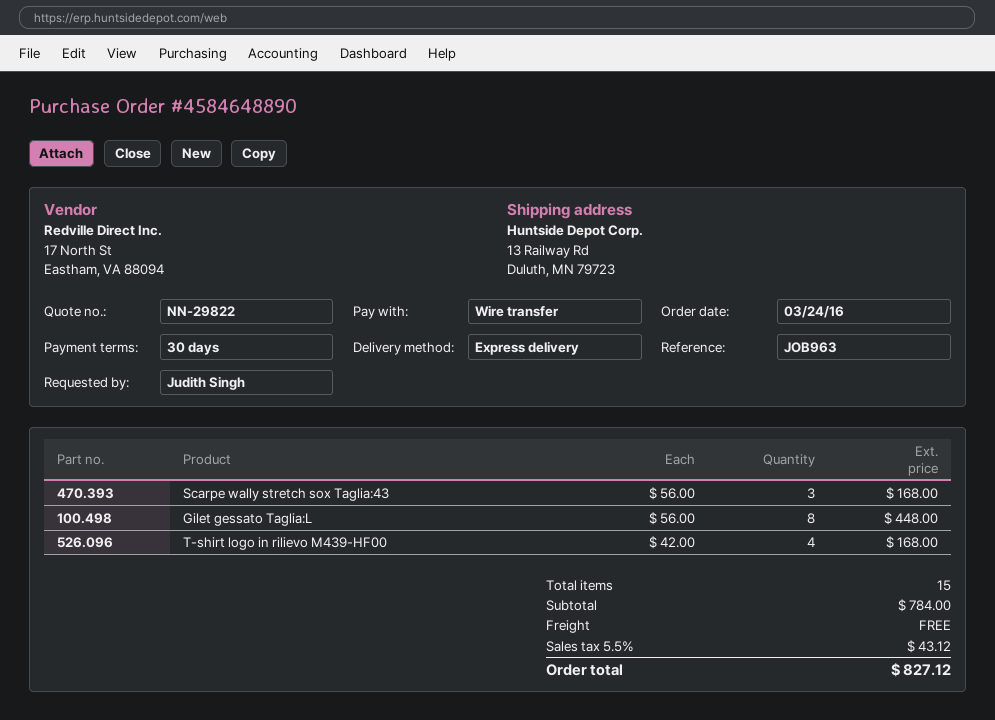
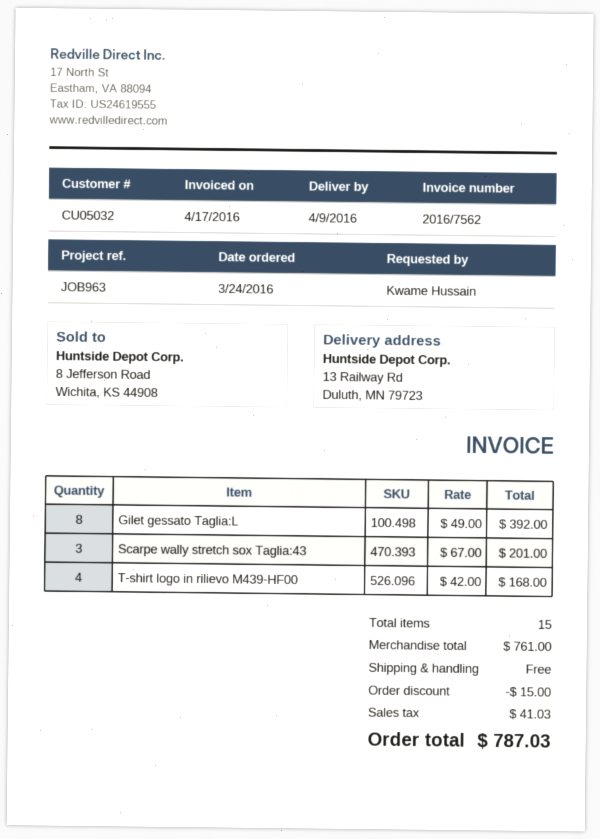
ordered by: Judith Singh -> Kwame Hussain
Scarpe wally stretch sox Taglia:43: 3 x 56.00 = 168.00 -> 3 x 67.00 = 201.00
Gilet gessato Taglia:L: 8 x 56.00 = 448.00 -> 8 x 49.00 = 392.00
subtotal: 784.00 -> 761.00
discount: none -> 15.00
tax: 43.12 -> 41.03
total: 827.12 -> 787.03

